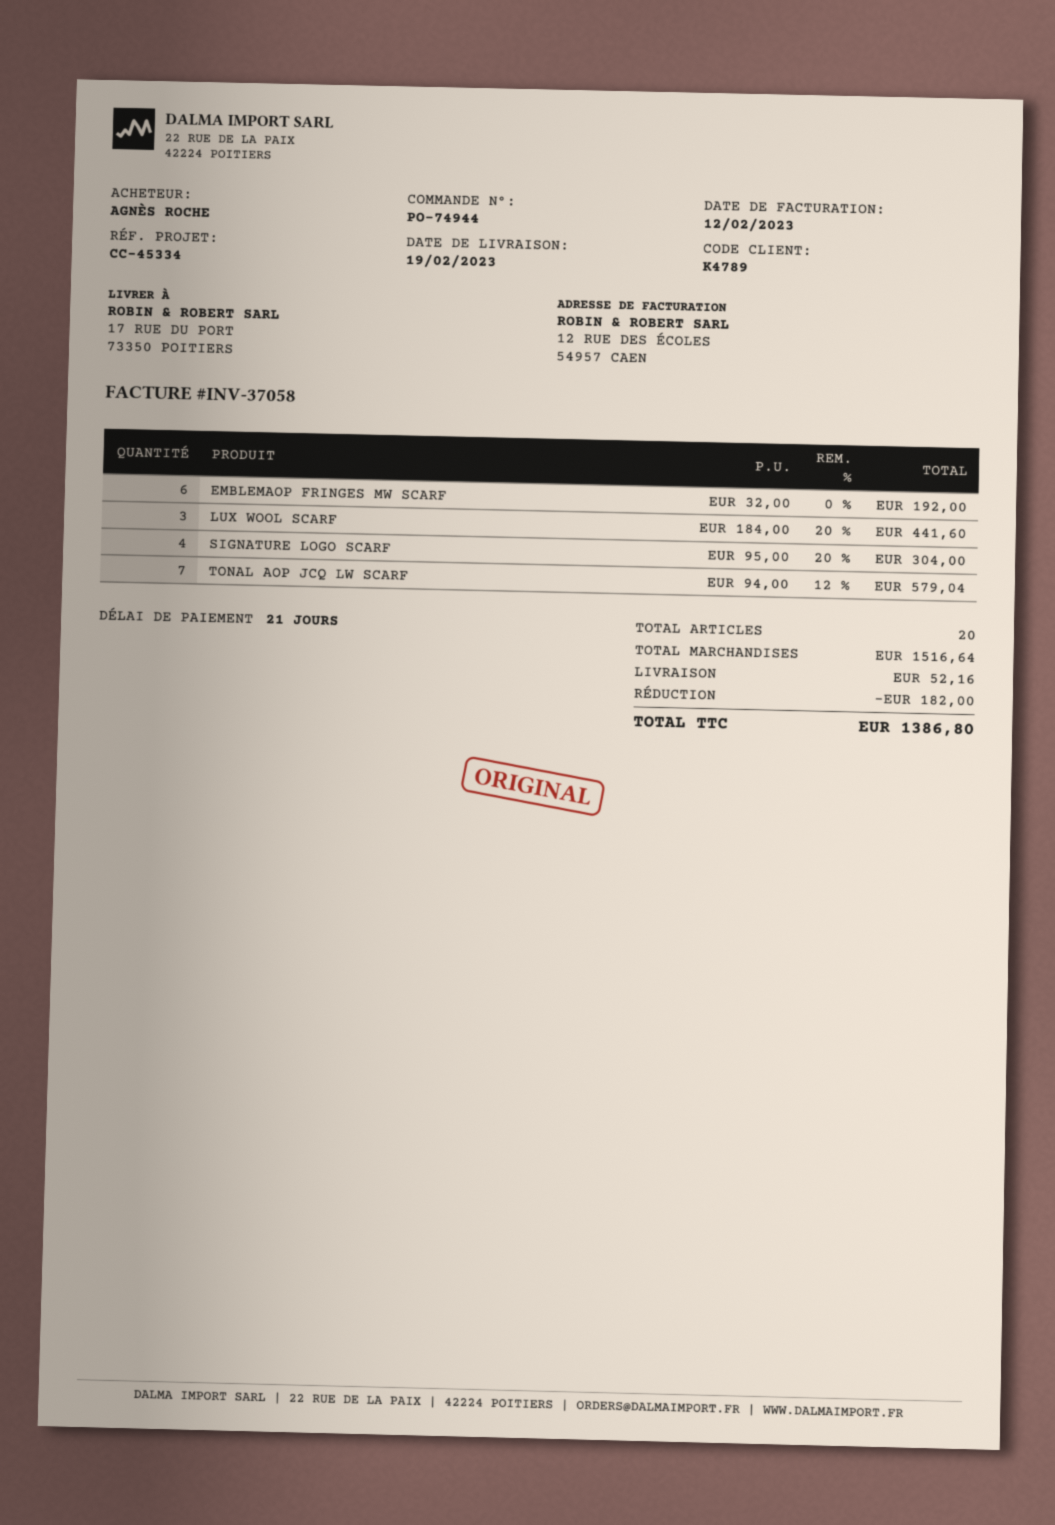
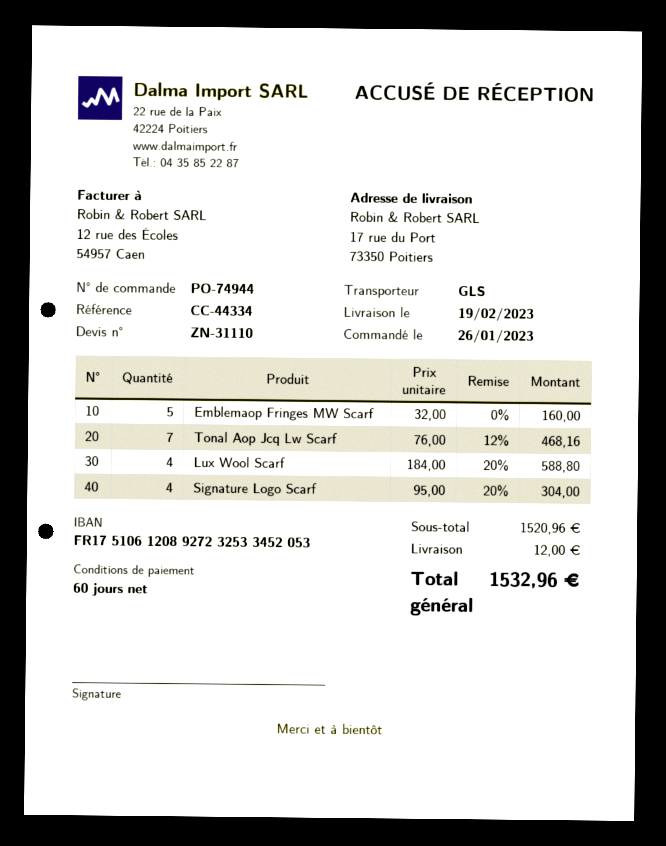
payment terms: 21 days -> 60 days
reference: CC-45334 -> CC-44334
EMBLEMAOP FRINGES MW SCARF: 6 x 32.00 = 192.00 -> 5 x 32.00 = 160.00
LUX WOOL SCARF: 3 x 184.00 - 20% = 441.60 -> 4 x 184.00 - 20% = 588.80
TONAL AOP JCQ LW SCARF: 7 x 94.00 - 12% = 579.04 -> 7 x 76.00 - 12% = 468.16
subtotal: 1516.64 -> 1520.96
discount: 182.00 -> none
shipping: 52.16 -> 12.00
total: 1386.80 -> 1532.96

